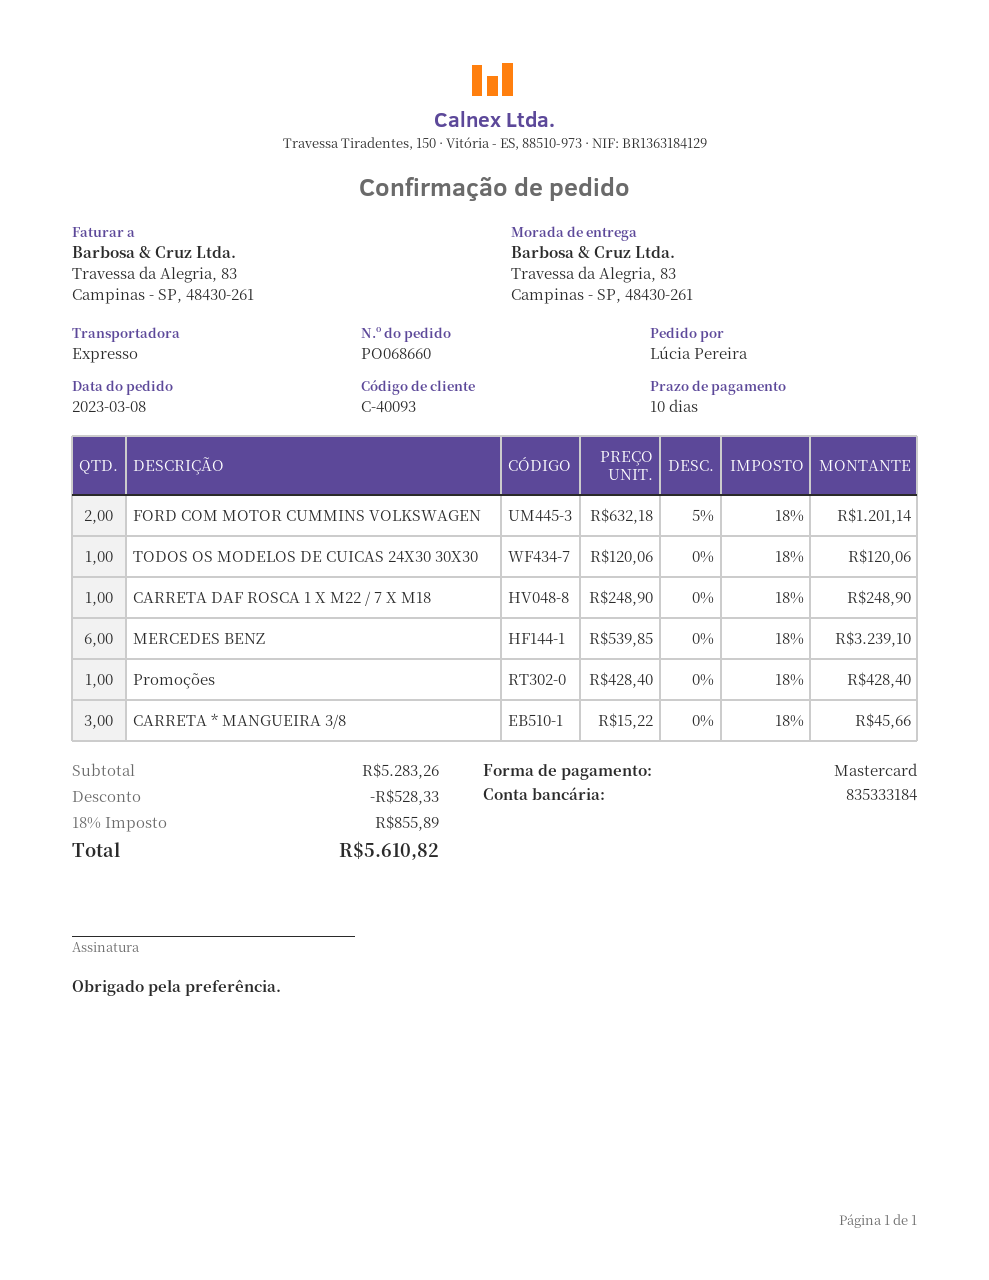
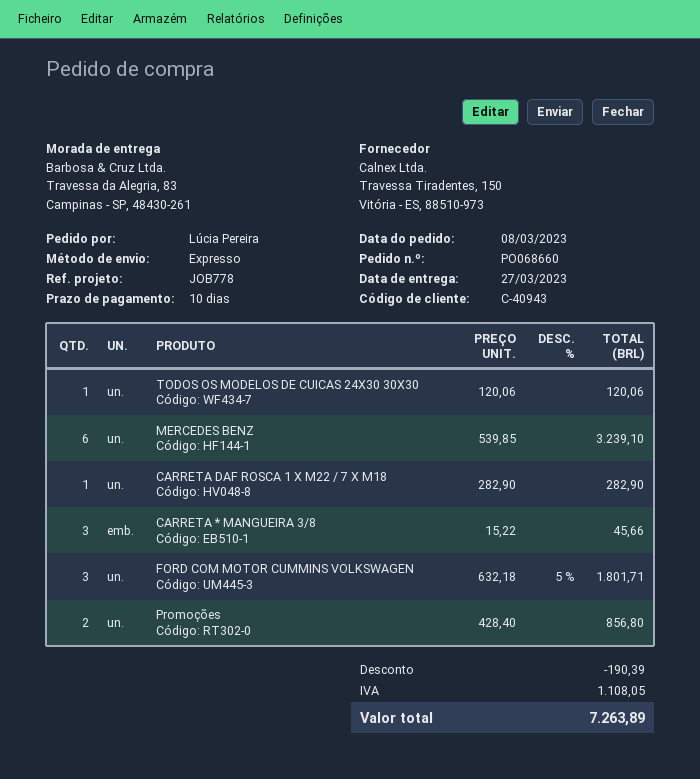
customer number: C-40093 -> C-40943
FORD COM MOTOR CUMMINS VOLKSWAGEN: 2 x 632.18 - 5% = 1201.14 -> 3 x 632.18 - 5% = 1801.71
CARRETA DAF ROSCA 1 X M22 / 7 X M18: 1 x 248.90 = 248.90 -> 1 x 282.90 = 282.90
Promoções: 1 x 428.40 = 428.40 -> 2 x 428.40 = 856.80
discount: 528.33 -> 190.39
tax: 855.89 -> 1108.05
total: 5610.82 -> 7263.89

